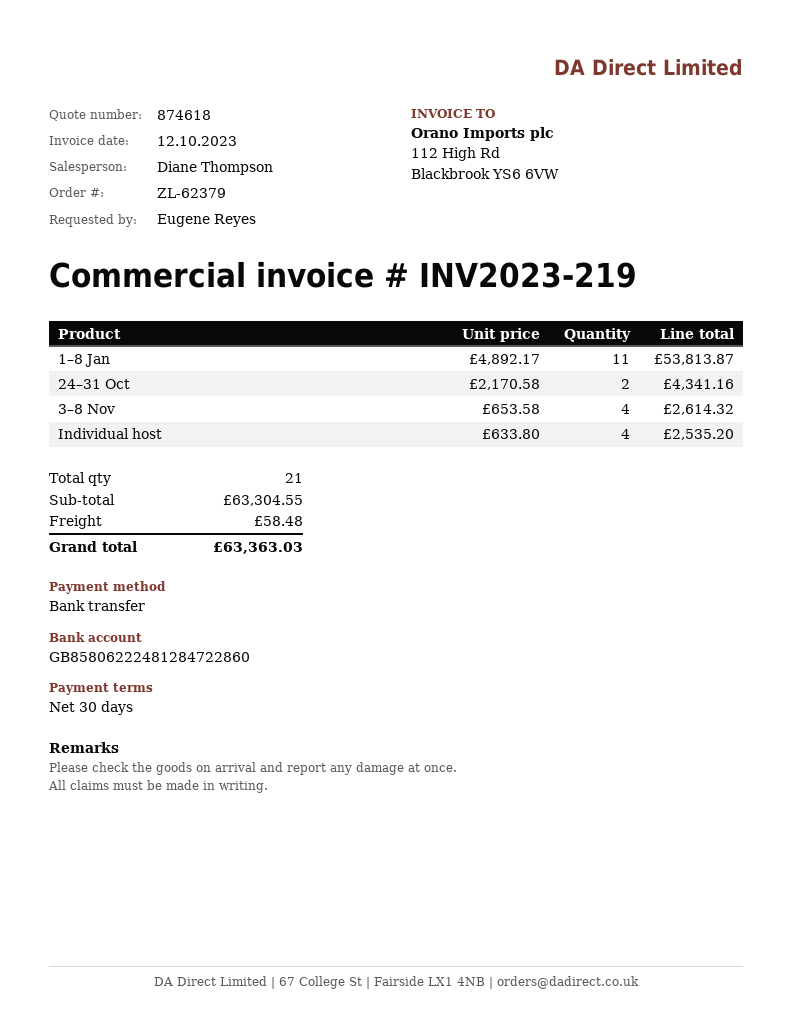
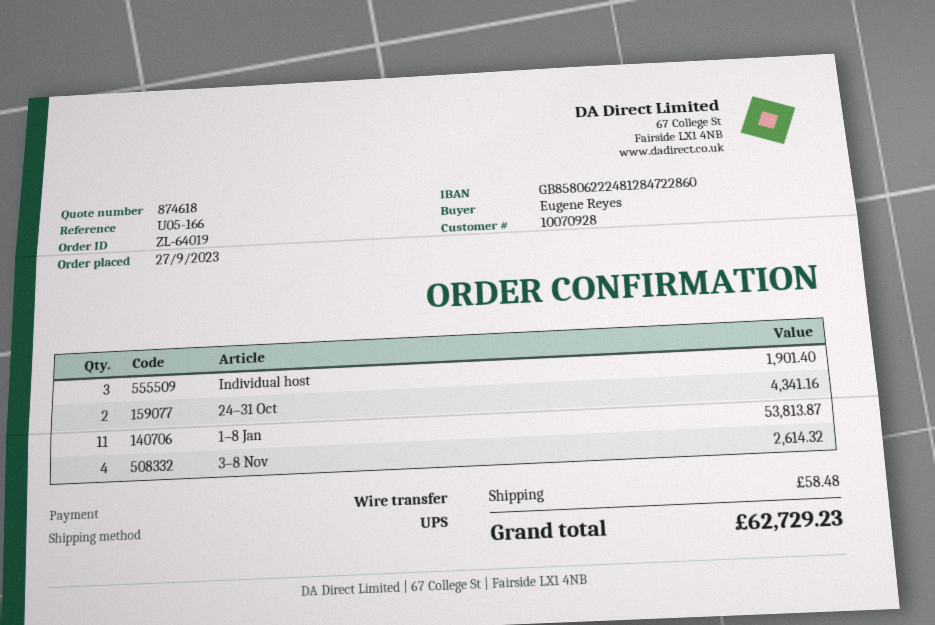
order number: ZL-62379 -> ZL-64019
Individual host: 4 for 2535.20 -> 3 for 1901.40
total: 63363.03 -> 62729.23

